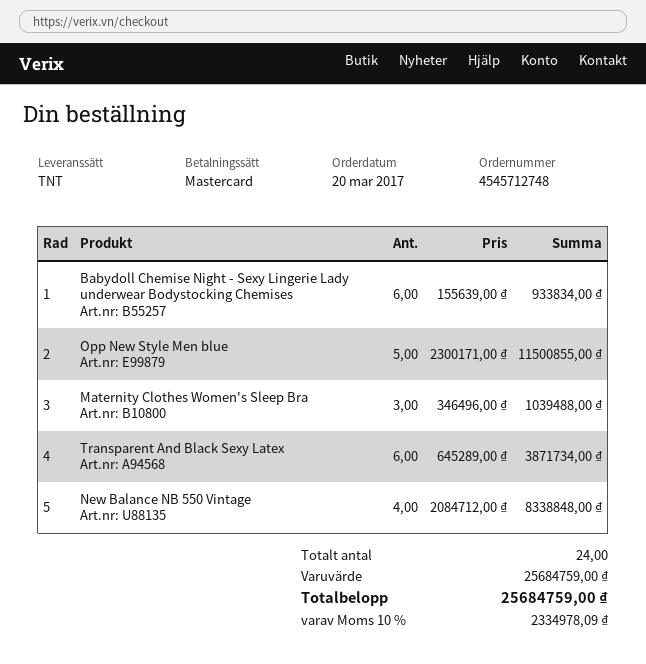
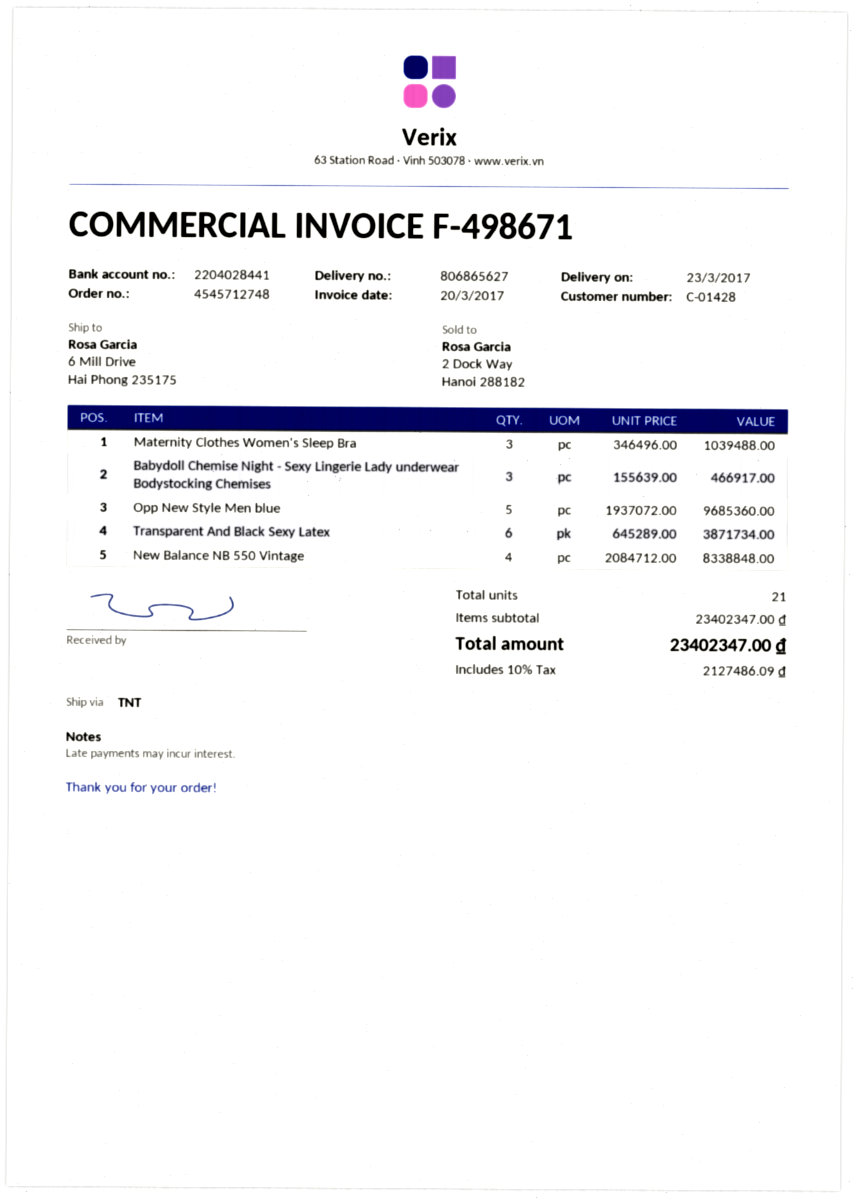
Babydoll Chemise Night - Sexy Lingerie Lady underwear Bodystocking Chemises: 6 x 155639.00 = 933834.00 -> 3 x 155639.00 = 466917.00
Opp New Style Men blue: 5 x 2300171.00 = 11500855.00 -> 5 x 1937072.00 = 9685360.00
total quantity: 24 -> 21
subtotal: 25684759.00 -> 23402347.00
tax: 10% = 2334978.09 -> 10% = 2127486.09
total: 25684759.00 -> 23402347.00

